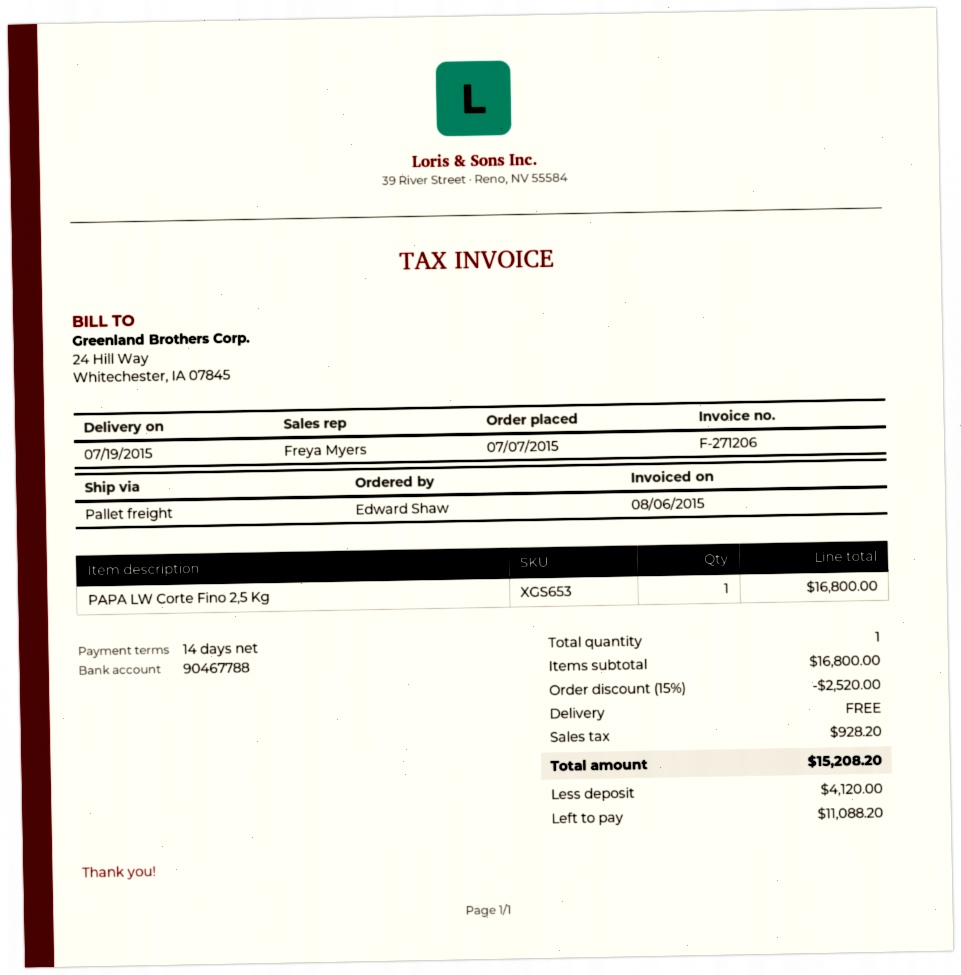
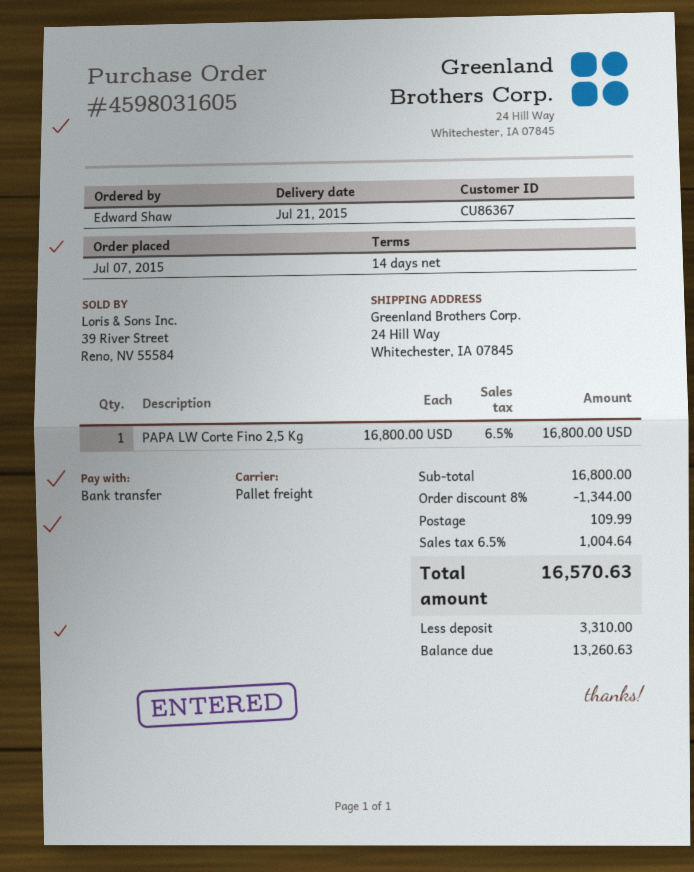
delivery date: 2015-07-19 -> 2015-07-21
discount: 15% = 2520.00 -> 8% = 1344.00
shipping: 0.00 -> 109.99
tax: 928.20 -> 1004.64
total: 15208.20 -> 16570.63
deposit: 4120.00 -> 3310.00
balance: 11088.20 -> 13260.63

